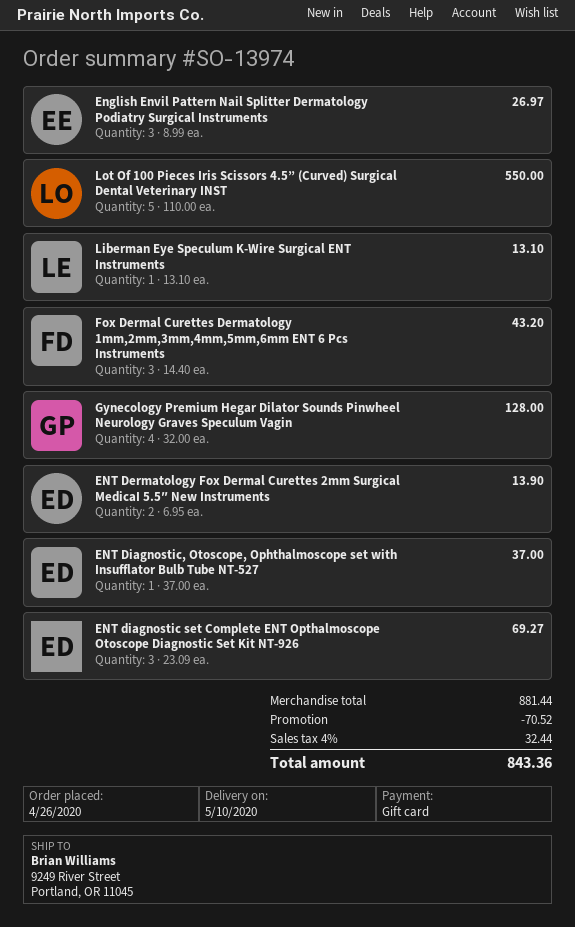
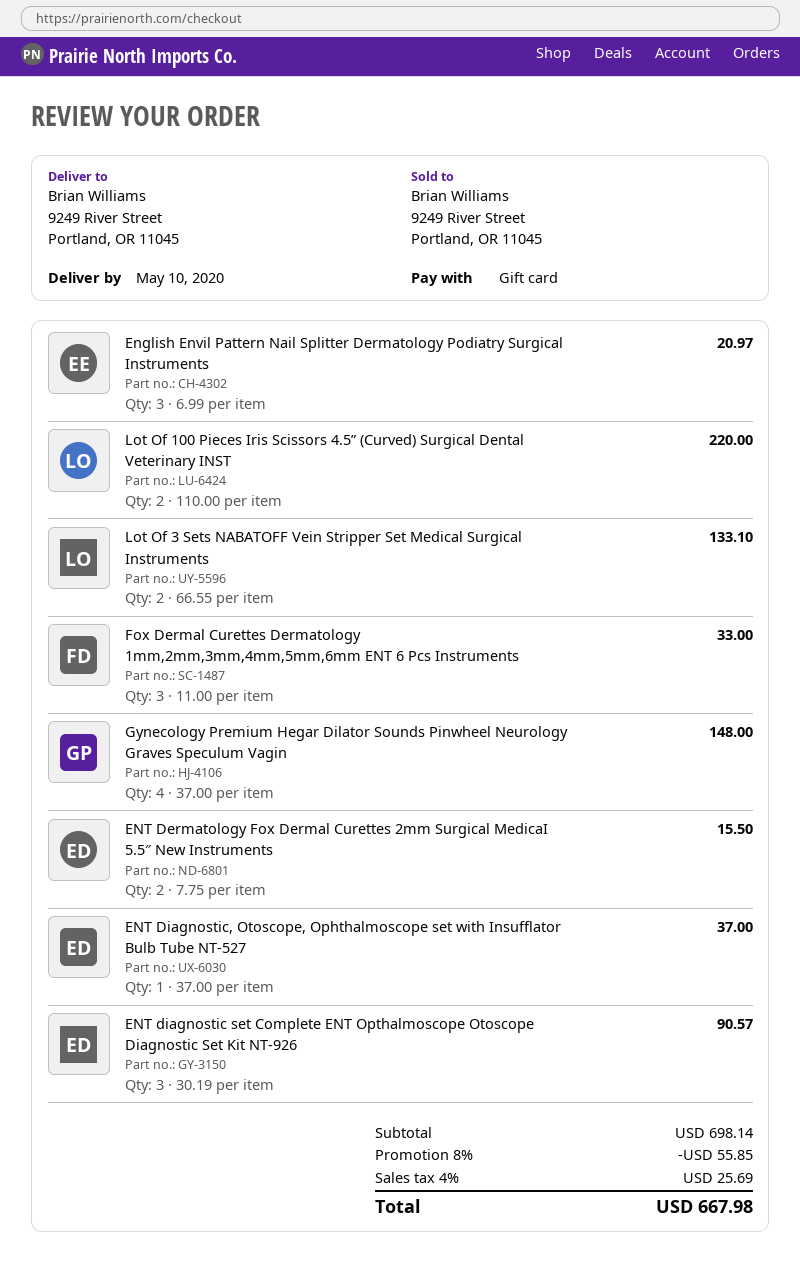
English Envil Pattern Nail Splitter Dermatology Podiatry Surgical Instruments: 3 x 8.99 = 26.97 -> 3 x 6.99 = 20.97
Lot Of 100 Pieces Iris Scissors 4.5” (Curved) Surgical Dental Veterinary INST: 5 x 110.00 = 550.00 -> 2 x 110.00 = 220.00
Liberman Eye Speculum K-Wire Surgical ENT Instruments: 1 x 13.10 = 13.10 -> none
Fox Dermal Curettes Dermatology 1mm,2mm,3mm,4mm,5mm,6mm ENT 6 Pcs Instruments: 3 x 14.40 = 43.20 -> 3 x 11.00 = 33.00
Gynecology Premium Hegar Dilator Sounds Pinwheel Neurology Graves Speculum Vagin: 4 x 32.00 = 128.00 -> 4 x 37.00 = 148.00
ENT Dermatology Fox Dermal Curettes 2mm Surgical MedicaI 5.5″ New Instruments: 2 x 6.95 = 13.90 -> 2 x 7.75 = 15.50
ENT diagnostic set Complete ENT Opthalmoscope Otoscope Diagnostic Set Kit NT-926: 3 x 23.09 = 69.27 -> 3 x 30.19 = 90.57
Lot Of 3 Sets NABATOFF Vein Stripper Set Medical Surgical Instruments: none -> 2 x 66.55 = 133.10
subtotal: 881.44 -> 698.14
discount: 70.52 -> 55.85
tax: 4% = 32.44 -> 4% = 25.69
total: 843.36 -> 667.98

